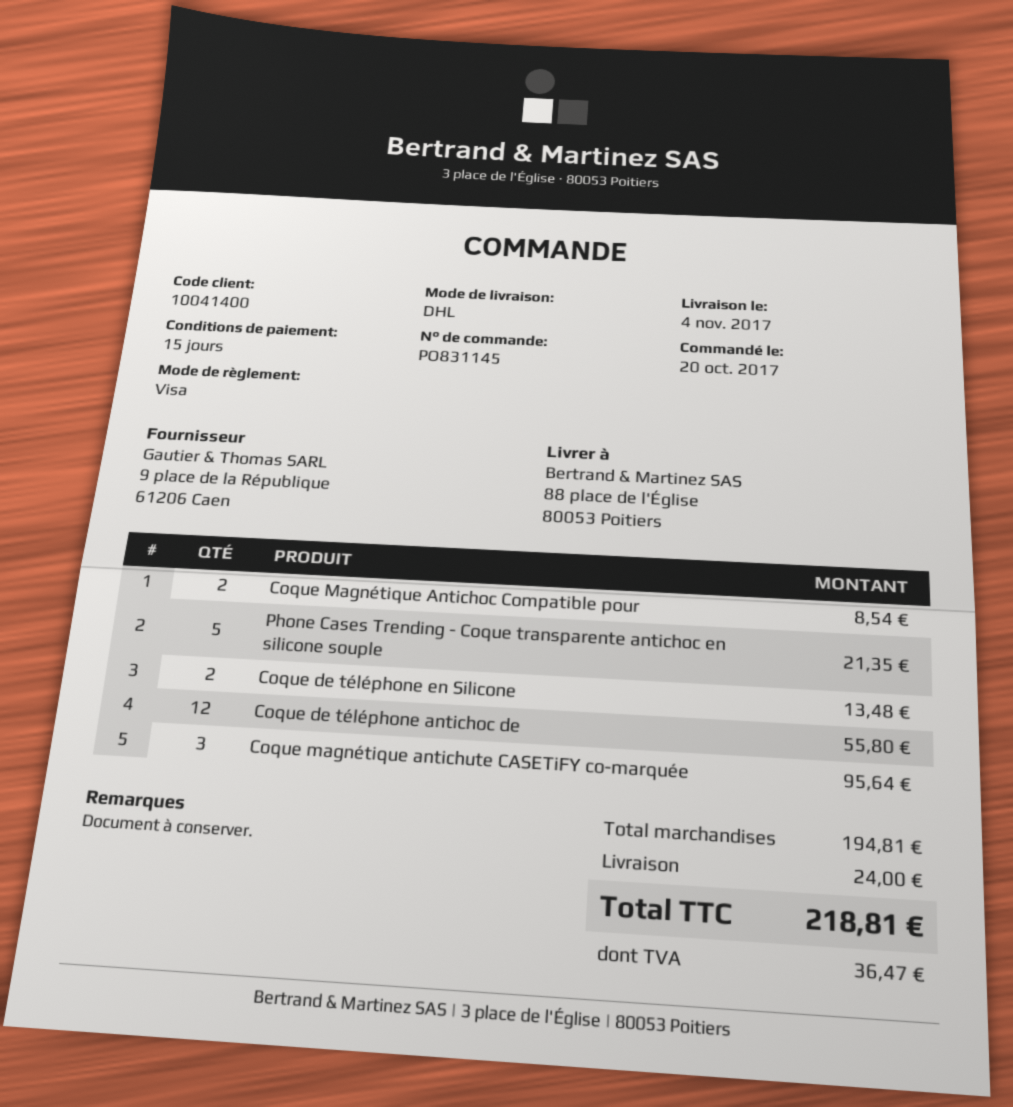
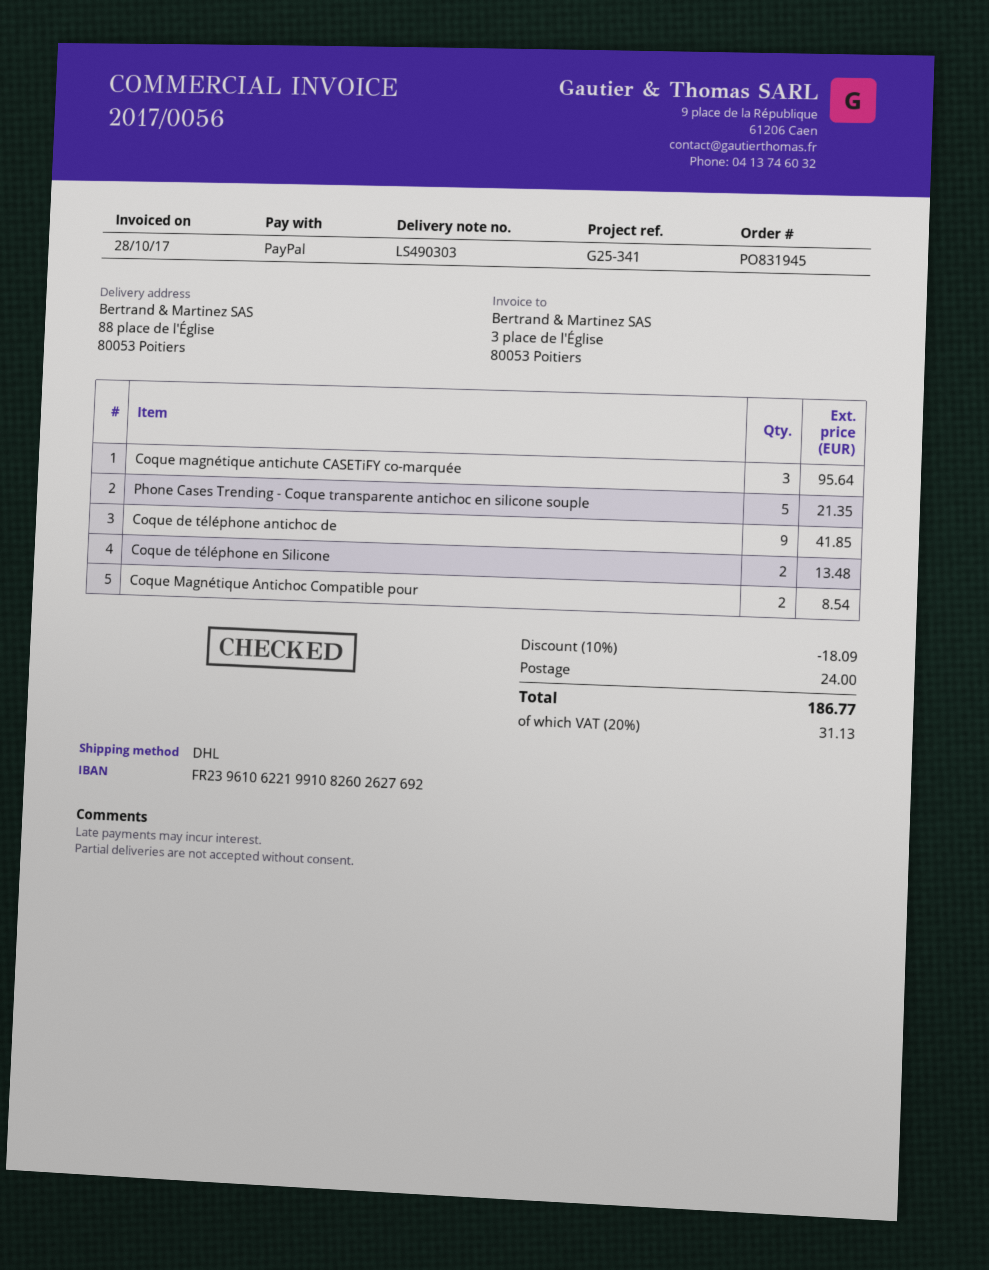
order number: PO831145 -> PO831945
payment method: Visa -> PayPal
Coque de téléphone antichoc de: 12 for 55.80 -> 9 for 41.85
discount: none -> 10% = 18.09
tax: 36.47 -> 31.13
total: 218.81 -> 186.77

